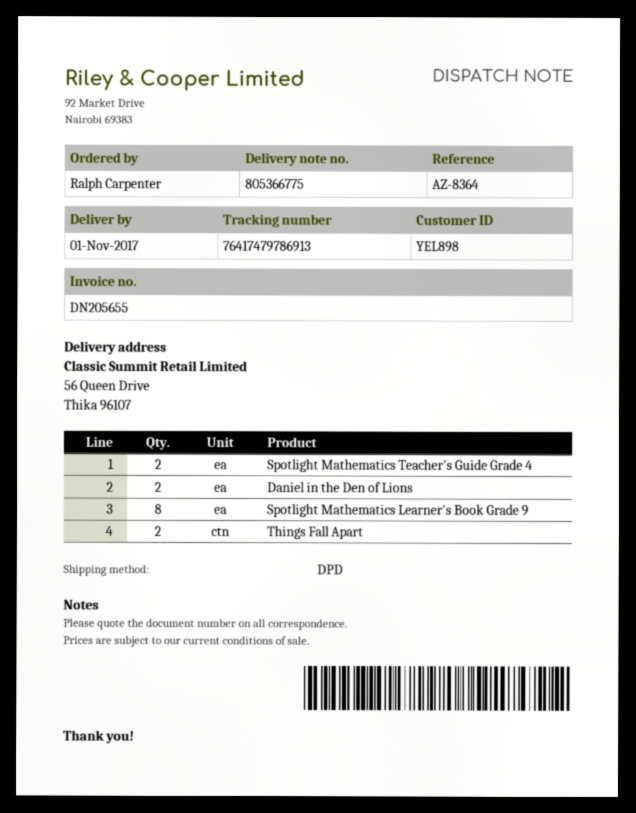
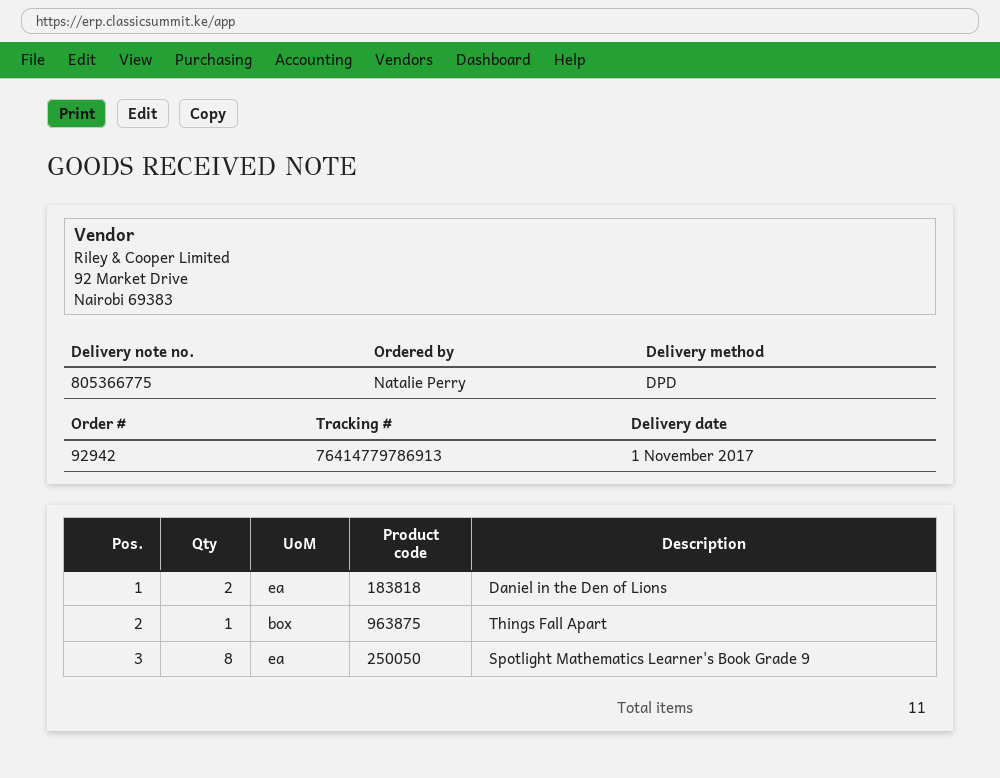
ordered by: Ralph Carpenter -> Natalie Perry
tracking number: 76417479786913 -> 76414779786913
Spotlight Mathematics Teacher's Guide Grade 4: 2 -> none
Things Fall Apart: 2 -> 1

